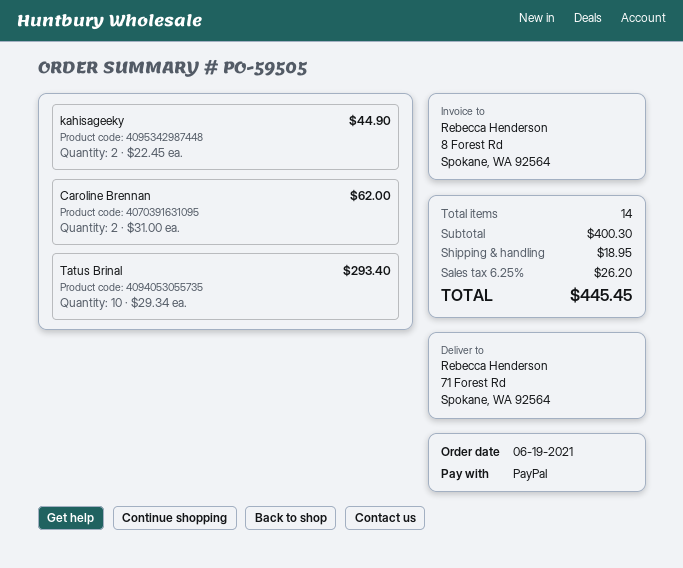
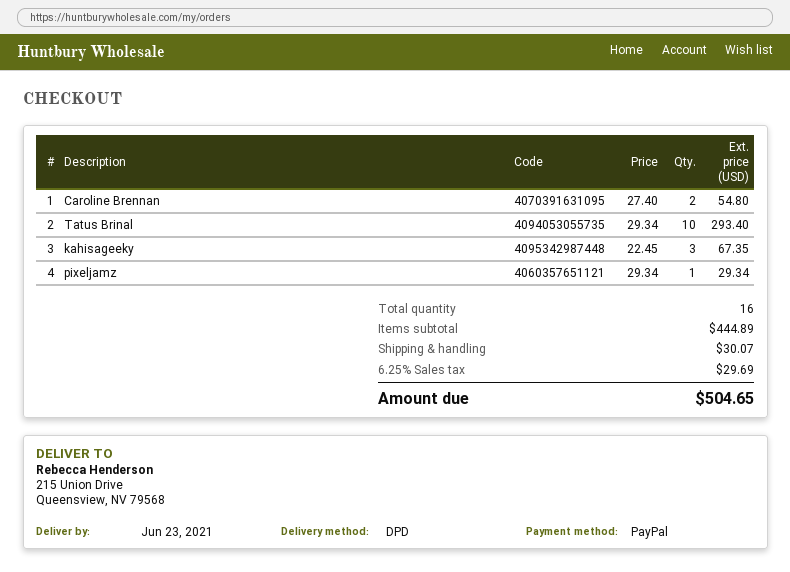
ship to: 71 Forest Rd, Spokane, WA 92564 -> 215 Union Drive, Queensview, NV 79568
kahisageeky: 2 x 22.45 = 44.90 -> 3 x 22.45 = 67.35
Caroline Brennan: 2 x 31.00 = 62.00 -> 2 x 27.40 = 54.80
pixeljamz: none -> 1 x 29.34 = 29.34
total quantity: 14 -> 16
subtotal: 400.30 -> 444.89
shipping: 18.95 -> 30.07
tax: 6.25% = 26.20 -> 6.25% = 29.69
total: 445.45 -> 504.65

